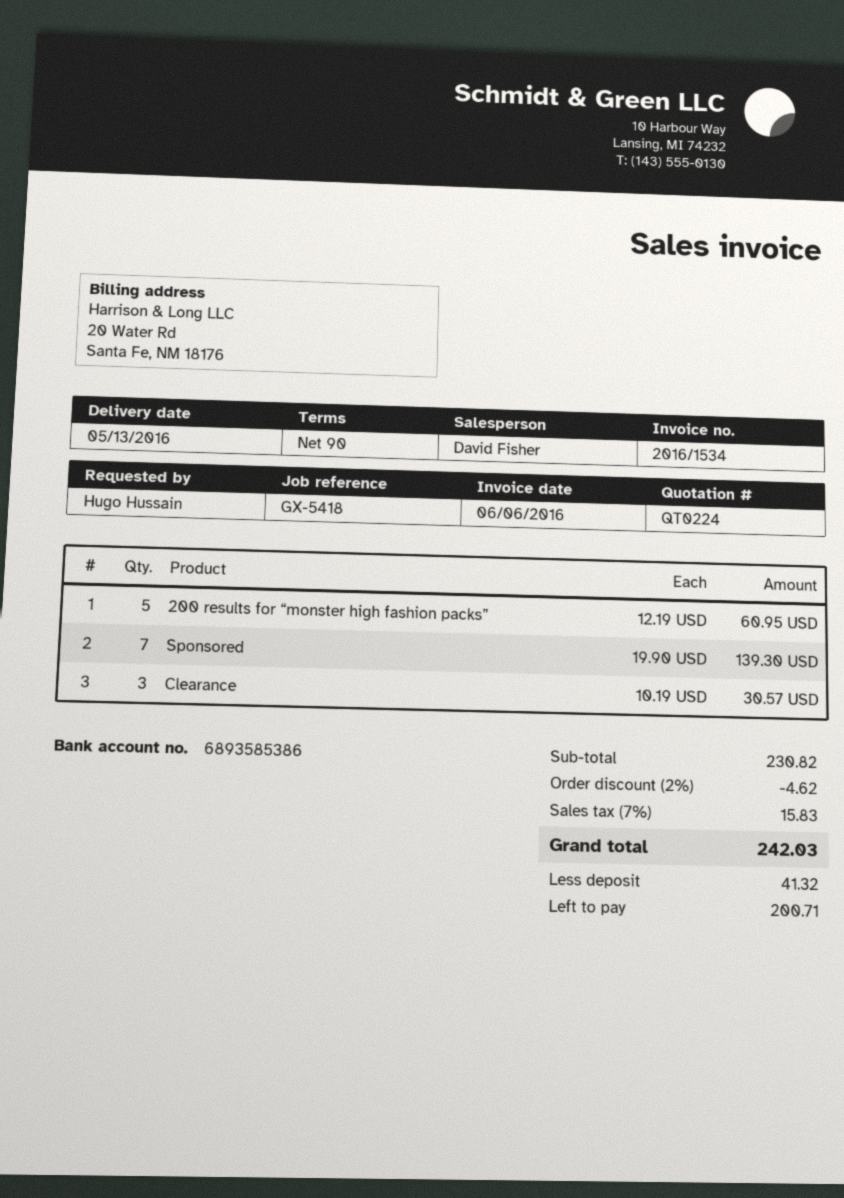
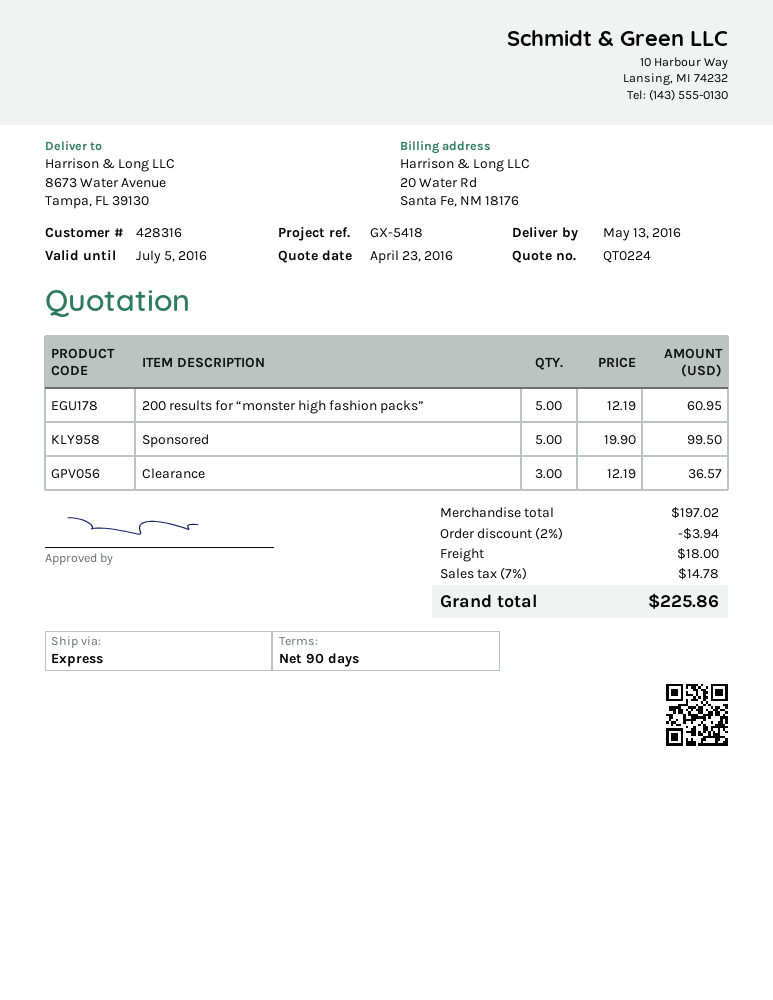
Sponsored: 7 x 19.90 = 139.30 -> 5 x 19.90 = 99.50
Clearance: 3 x 10.19 = 30.57 -> 3 x 12.19 = 36.57
subtotal: 230.82 -> 197.02
discount: 2% = 4.62 -> 2% = 3.94
shipping: none -> 18.00
tax: 7% = 15.83 -> 7% = 14.78
total: 242.03 -> 225.86

